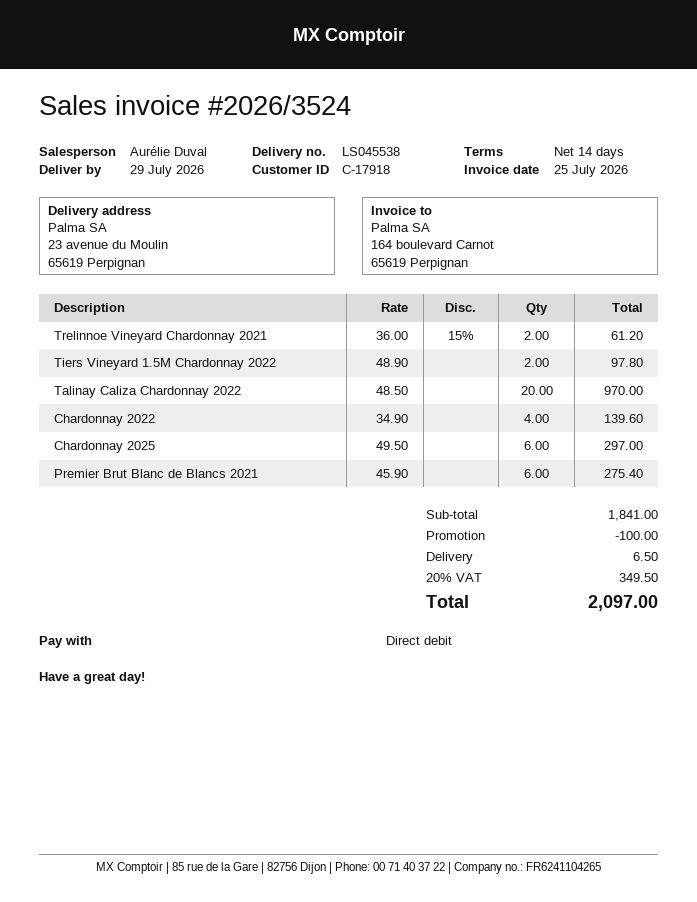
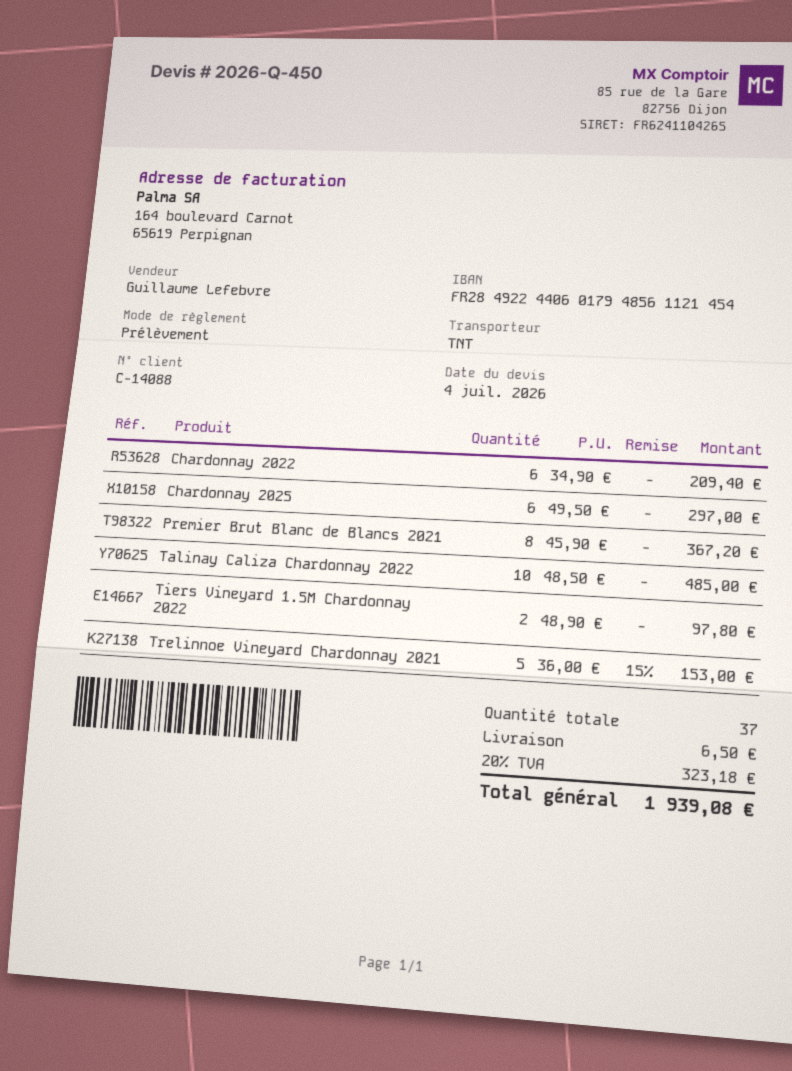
customer number: C-17918 -> C-14088
sales rep: Aurélie Duval -> Guillaume Lefebvre
Trelinnoe Vineyard Chardonnay 2021: 2 x 36.00 - 15% = 61.20 -> 5 x 36.00 - 15% = 153.00
Talinay Caliza Chardonnay 2022: 20 x 48.50 = 970.00 -> 10 x 48.50 = 485.00
Chardonnay 2022: 4 x 34.90 = 139.60 -> 6 x 34.90 = 209.40
Premier Brut Blanc de Blancs 2021: 6 x 45.90 = 275.40 -> 8 x 45.90 = 367.20
discount: 100.00 -> none
tax: 20% = 349.50 -> 20% = 323.18
total: 2097.00 -> 1939.08

